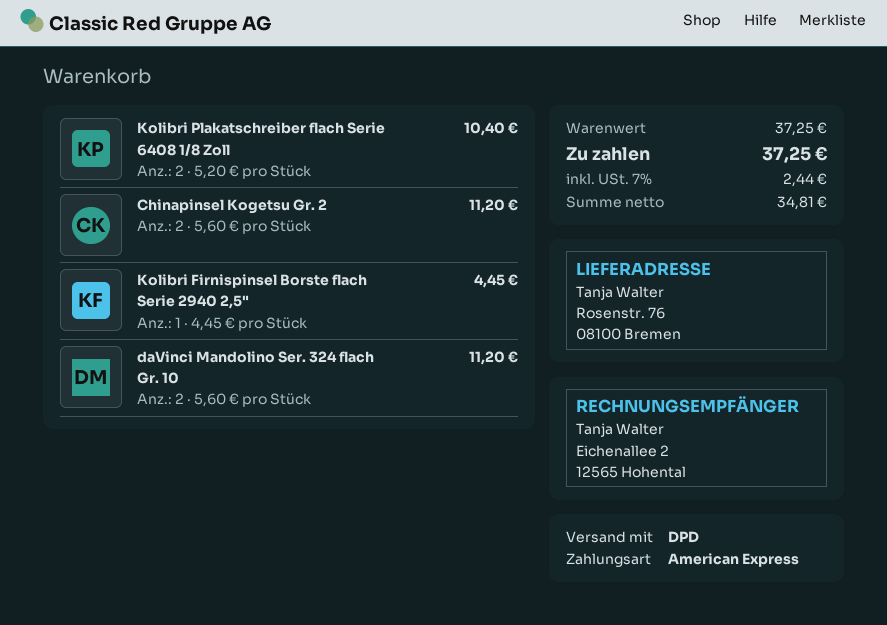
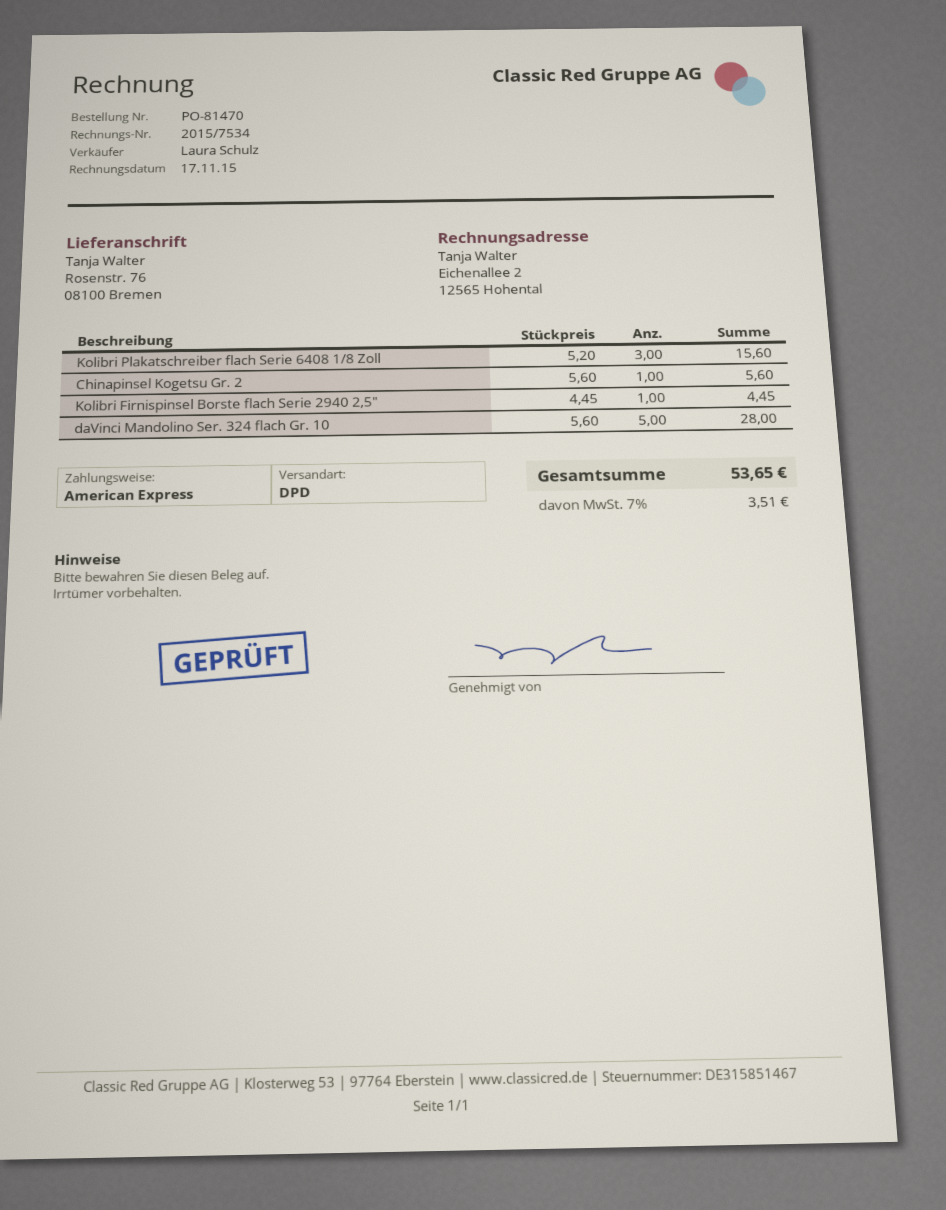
Kolibri Plakatschreiber flach Serie 6408 1/8 Zoll: 2 x 5.20 = 10.40 -> 3 x 5.20 = 15.60
Chinapinsel Kogetsu Gr. 2: 2 x 5.60 = 11.20 -> 1 x 5.60 = 5.60
daVinci Mandolino Ser. 324 flach Gr. 10: 2 x 5.60 = 11.20 -> 5 x 5.60 = 28.00
tax: 7% = 2.44 -> 7% = 3.51
total: 37.25 -> 53.65

